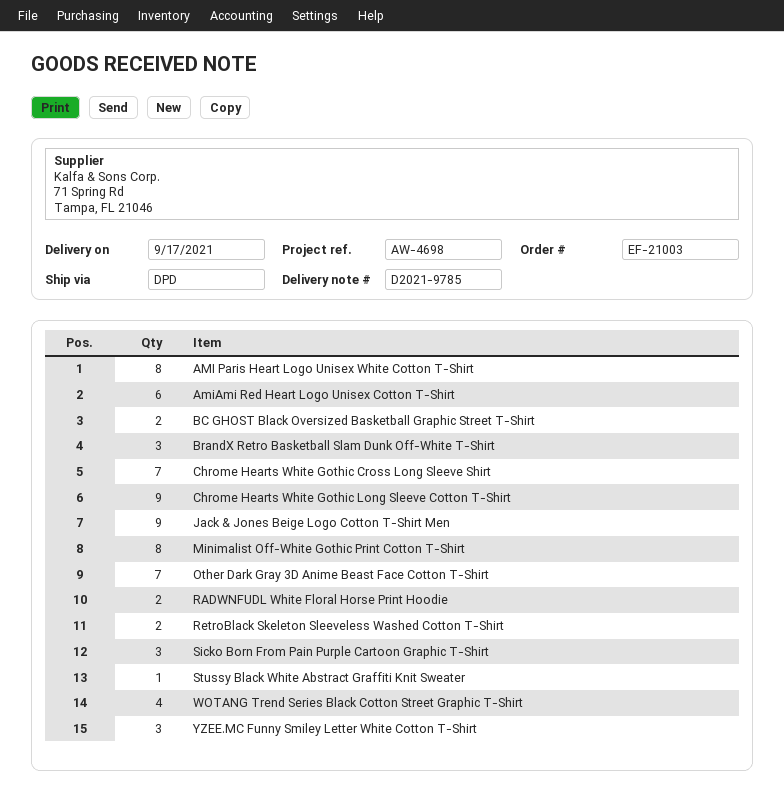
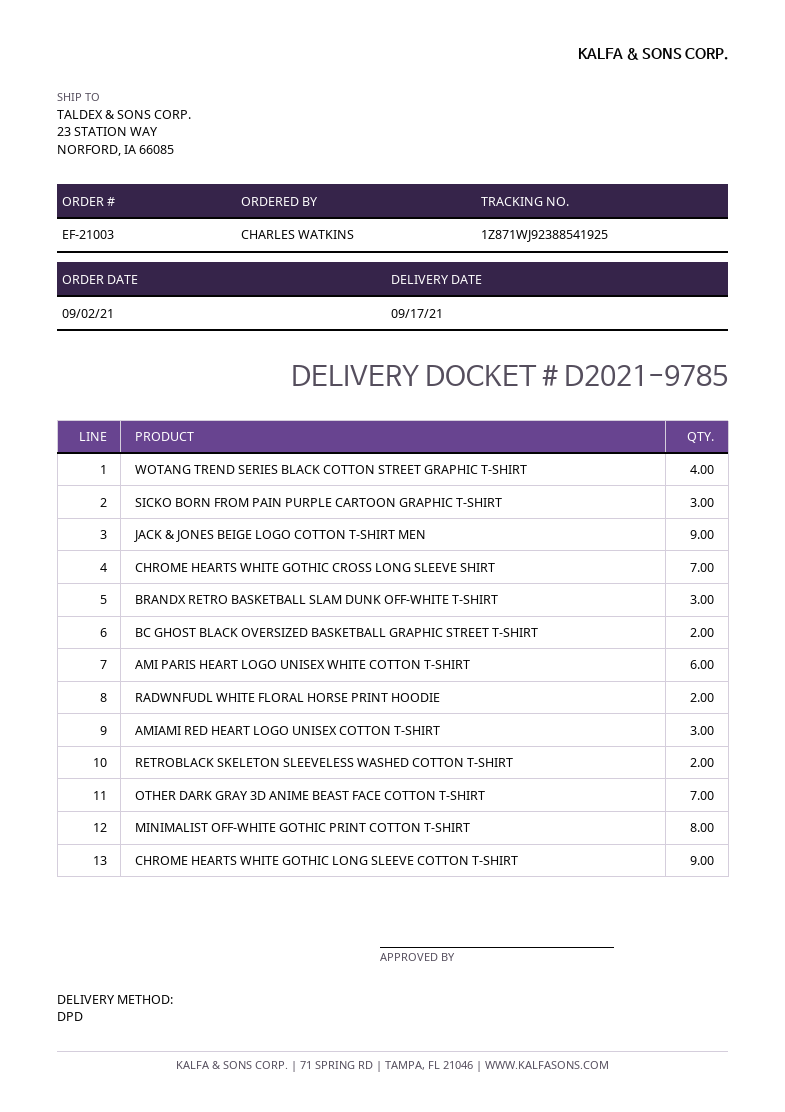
AMI Paris Heart Logo Unisex White Cotton T-Shirt: 8 -> 6
AmiAmi Red Heart Logo Unisex Cotton T-Shirt: 6 -> 3
Stussy Black White Abstract Graffiti Knit Sweater: 1 -> none
YZEE.MC Funny Smiley Letter White Cotton T-Shirt: 3 -> none

